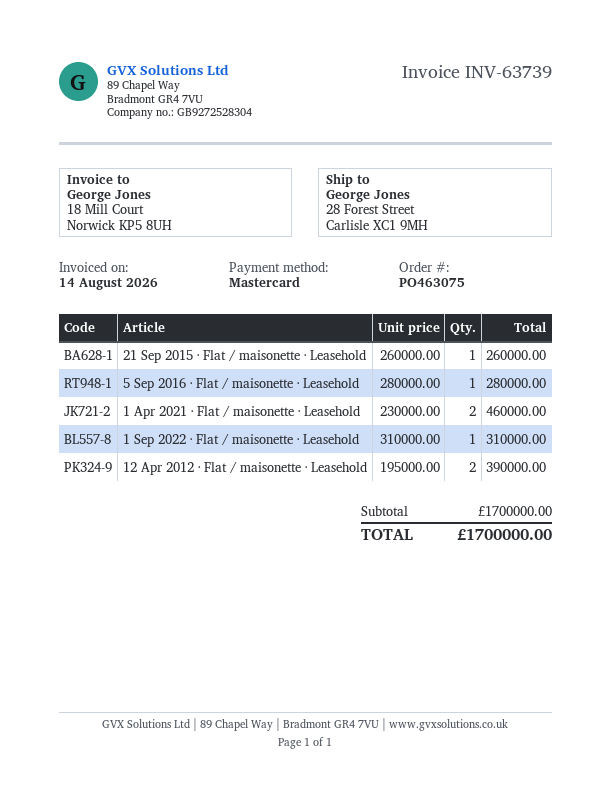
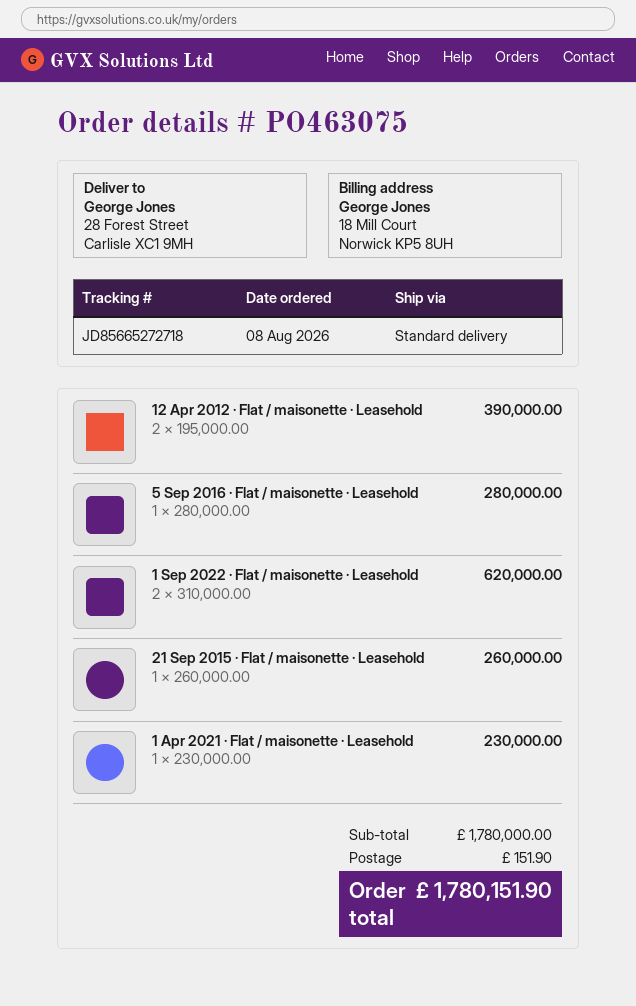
1 Apr 2021 · Flat / maisonette · Leasehold: 2 x 230000.00 = 460000.00 -> 1 x 230000.00 = 230000.00
1 Sep 2022 · Flat / maisonette · Leasehold: 1 x 310000.00 = 310000.00 -> 2 x 310000.00 = 620000.00
subtotal: 1700000.00 -> 1780000.00
shipping: none -> 151.90
total: 1700000.00 -> 1780151.90

